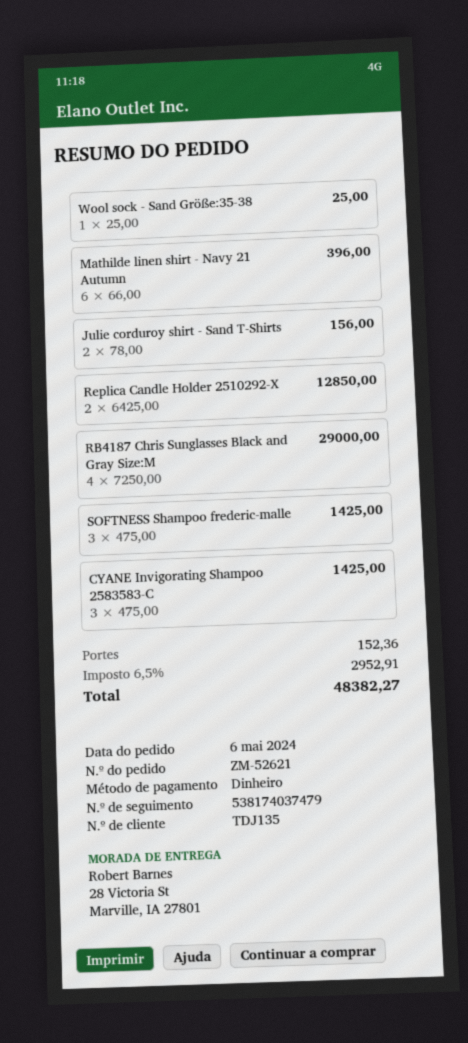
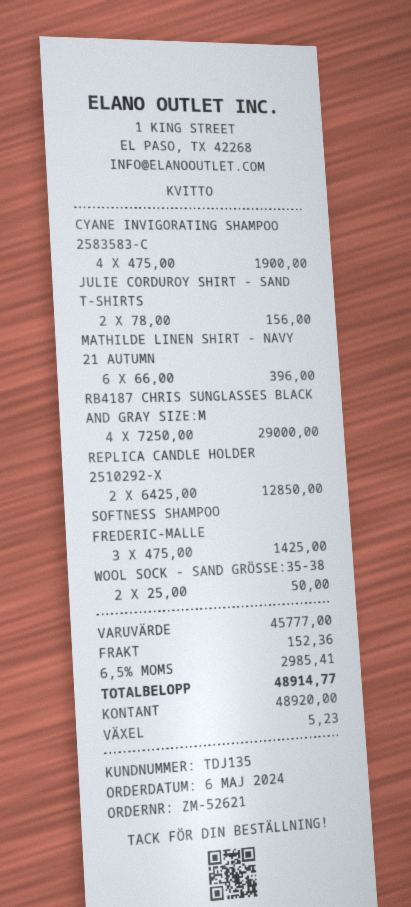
Wool sock - Sand Größe:35-38: 1 x 25.00 = 25.00 -> 2 x 25.00 = 50.00
CYANE Invigorating Shampoo 2583583-C: 3 x 475.00 = 1425.00 -> 4 x 475.00 = 1900.00
tax: 6.5% = 2952.91 -> 6.5% = 2985.41
total: 48382.27 -> 48914.77

